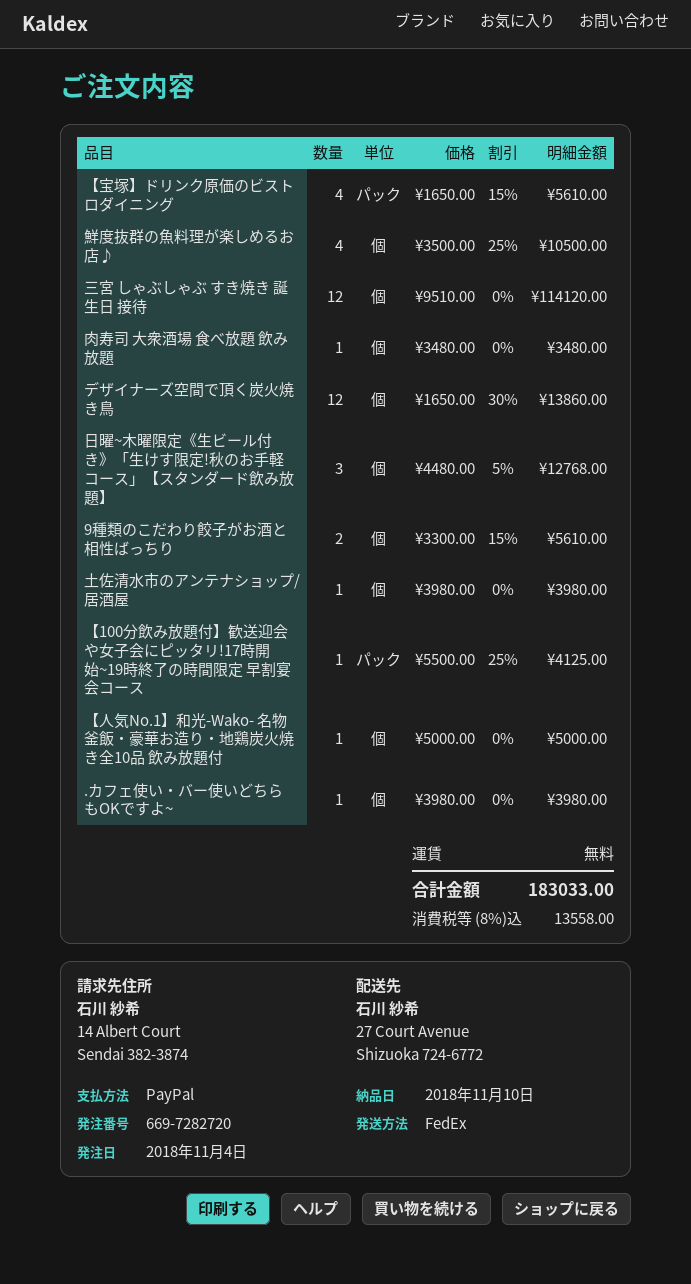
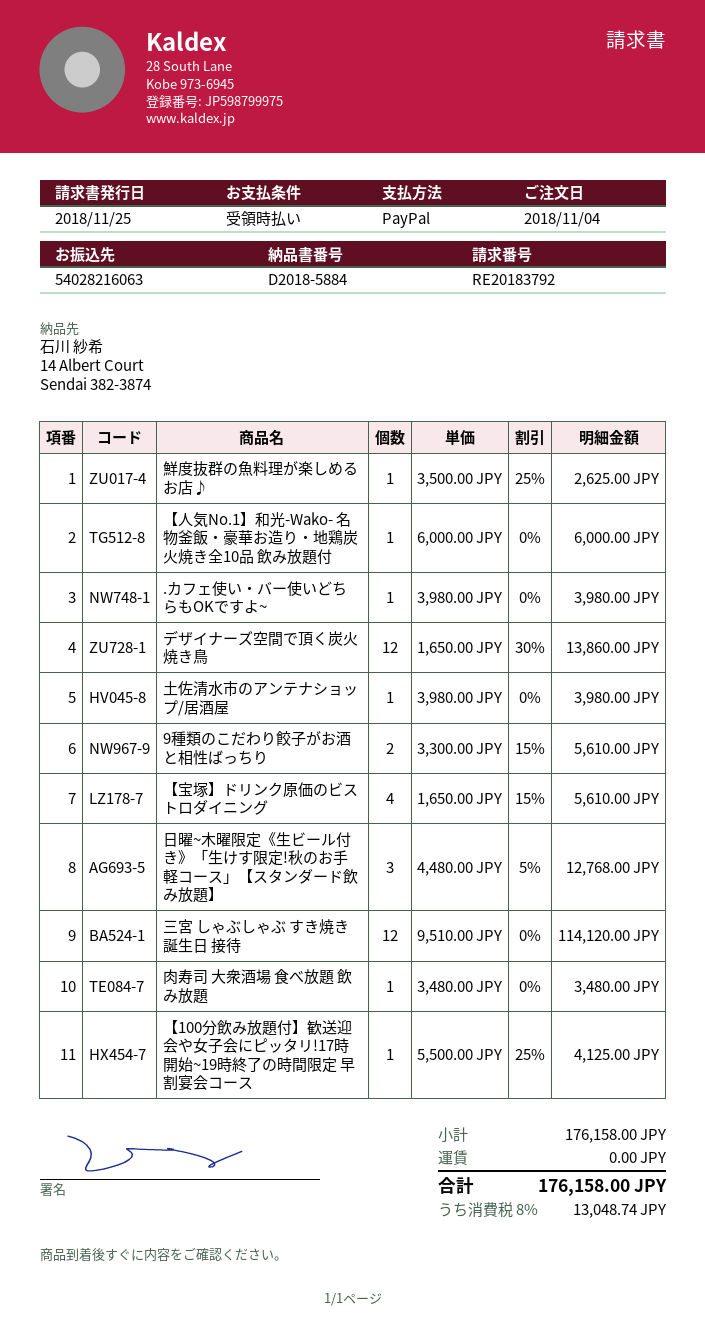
ship to: 27 Court Avenue, Shizuoka 724-6772 -> 14 Albert Court, Sendai 382-3874
鮮度抜群の魚料理が楽しめるお店♪: 4 x 3500.00 - 25% = 10500.00 -> 1 x 3500.00 - 25% = 2625.00
【人気No.1】和光-Wako- 名物釜飯・豪華お造り・地鶏炭火焼き全10品 飲み放題付: 1 x 5000.00 = 5000.00 -> 1 x 6000.00 = 6000.00
tax: 8% = 13558.00 -> 8% = 13048.74
total: 183033.00 -> 176158.00

